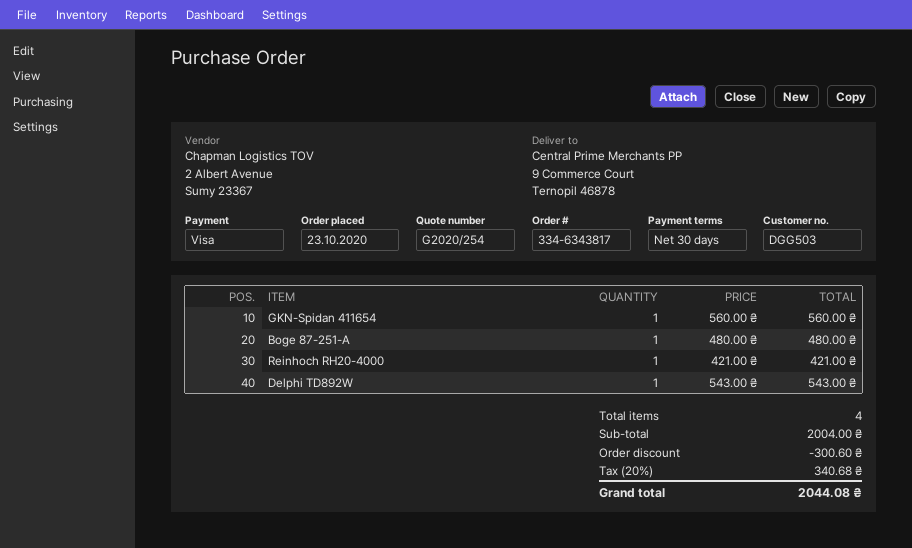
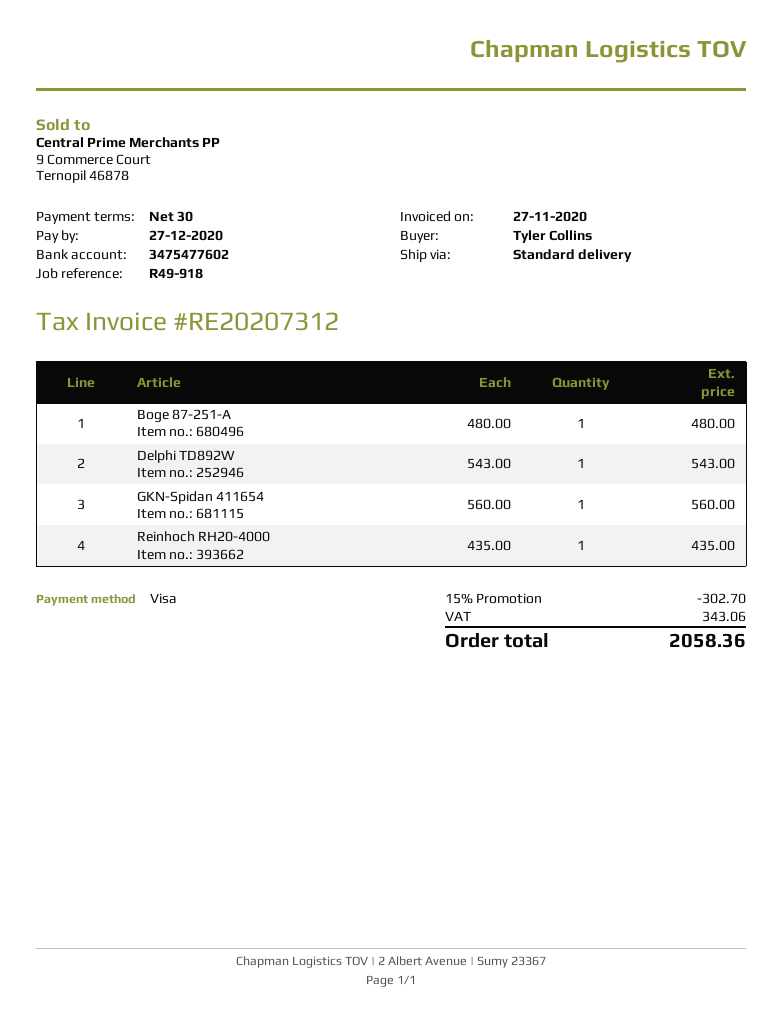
Reinhoch RH20-4000: 1 x 421.00 = 421.00 -> 1 x 435.00 = 435.00
discount: 300.60 -> 302.70
tax: 340.68 -> 343.06
total: 2044.08 -> 2058.36

